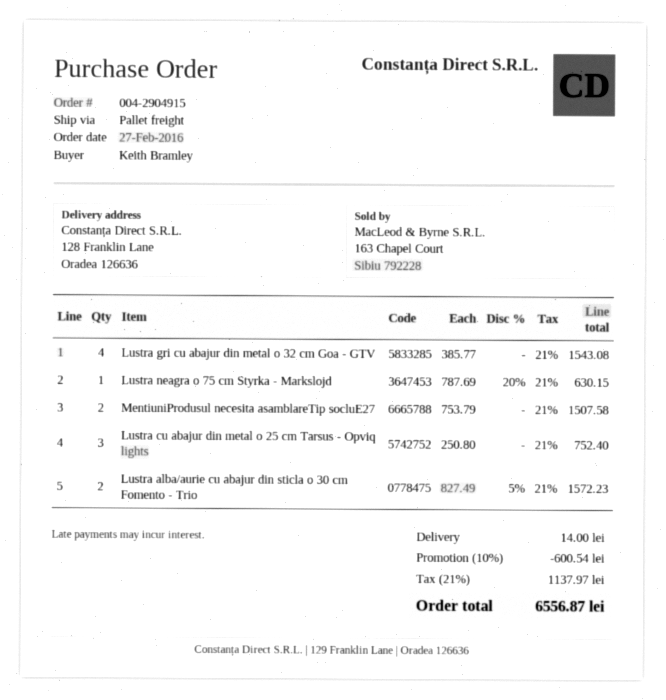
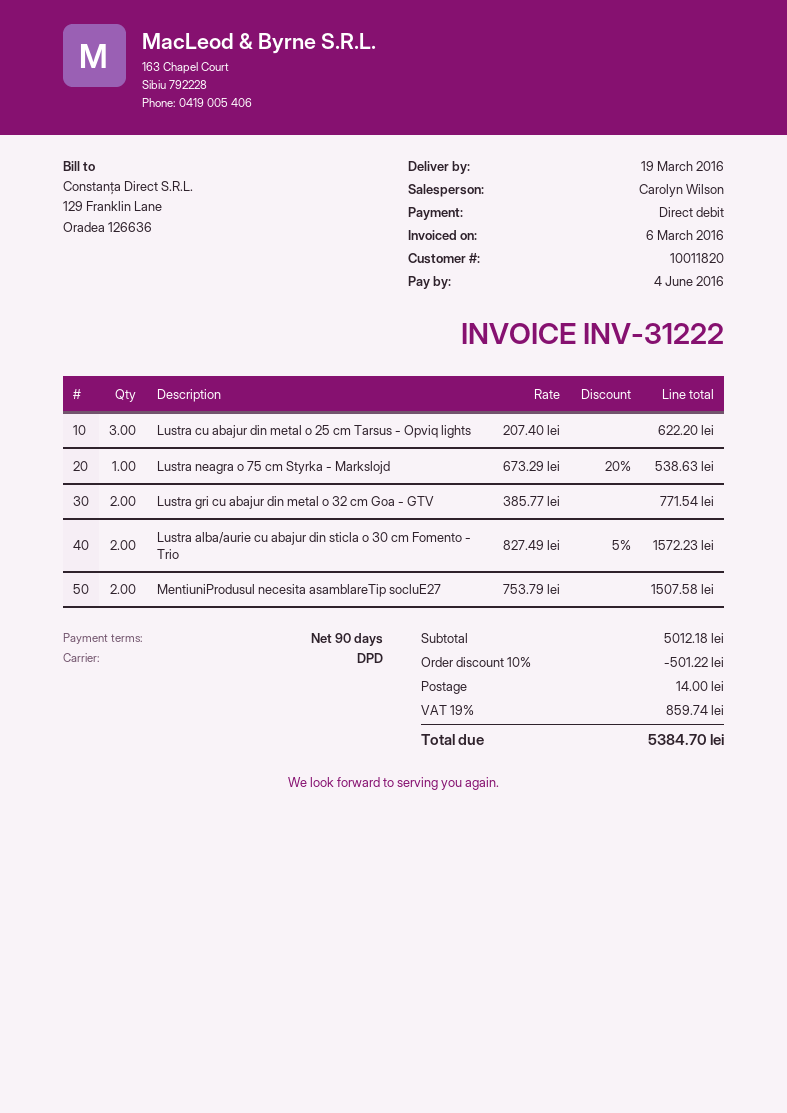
shipping method: pallet freight -> DPD
Lustra gri cu abajur din metal o 32 cm Goa - GTV: 4 x 385.77 = 1543.08 -> 2 x 385.77 = 771.54
Lustra neagra o 75 cm Styrka - Markslojd: 1 x 787.69 - 20% = 630.15 -> 1 x 673.29 - 20% = 538.63
Lustra cu abajur din metal o 25 cm Tarsus - Opviq lights: 3 x 250.80 = 752.40 -> 3 x 207.40 = 622.20
discount: 10% = 600.54 -> 10% = 501.22
tax: 21% = 1137.97 -> 19% = 859.74
total: 6556.87 -> 5384.70

